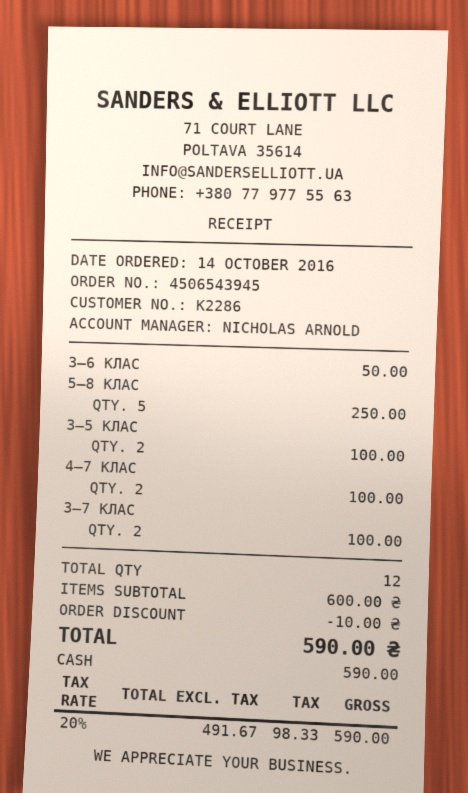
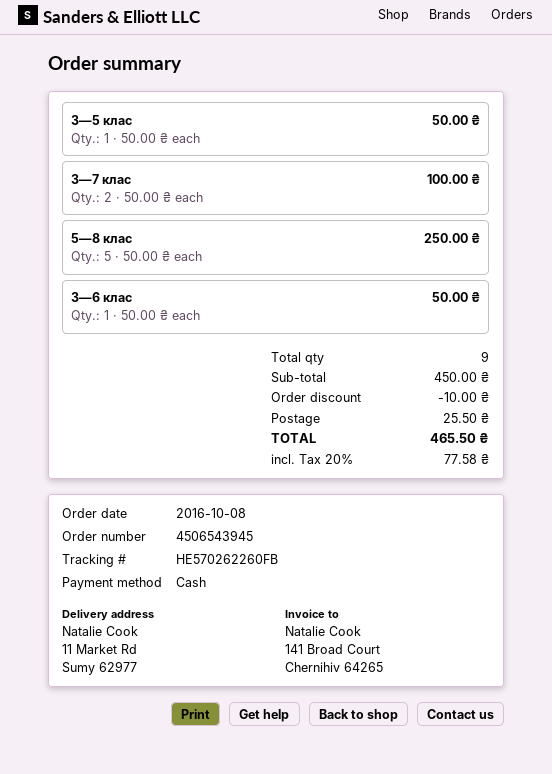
order date: 2016-10-14 -> 2016-10-08
3—5 КЛАС: 2 for 100.00 -> 1 for 50.00
4—7 КЛАС: 2 for 100.00 -> none
total quantity: 12 -> 9
subtotal: 600.00 -> 450.00
shipping: none -> 25.50
tax: 20% = 98.33 -> 20% = 77.58
total: 590.00 -> 465.50

